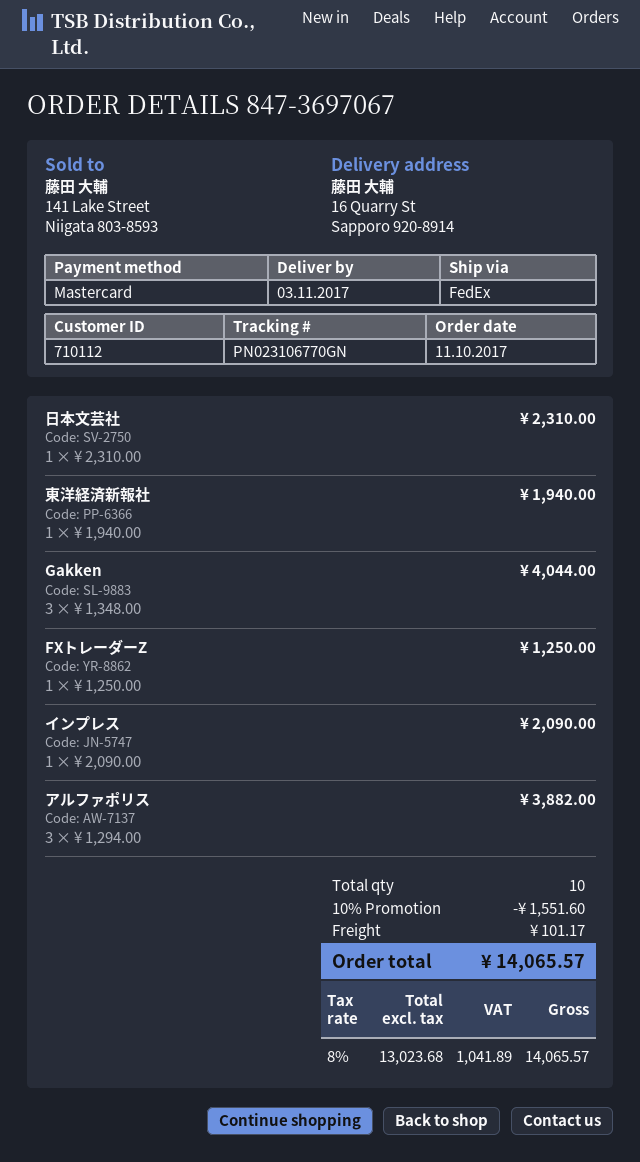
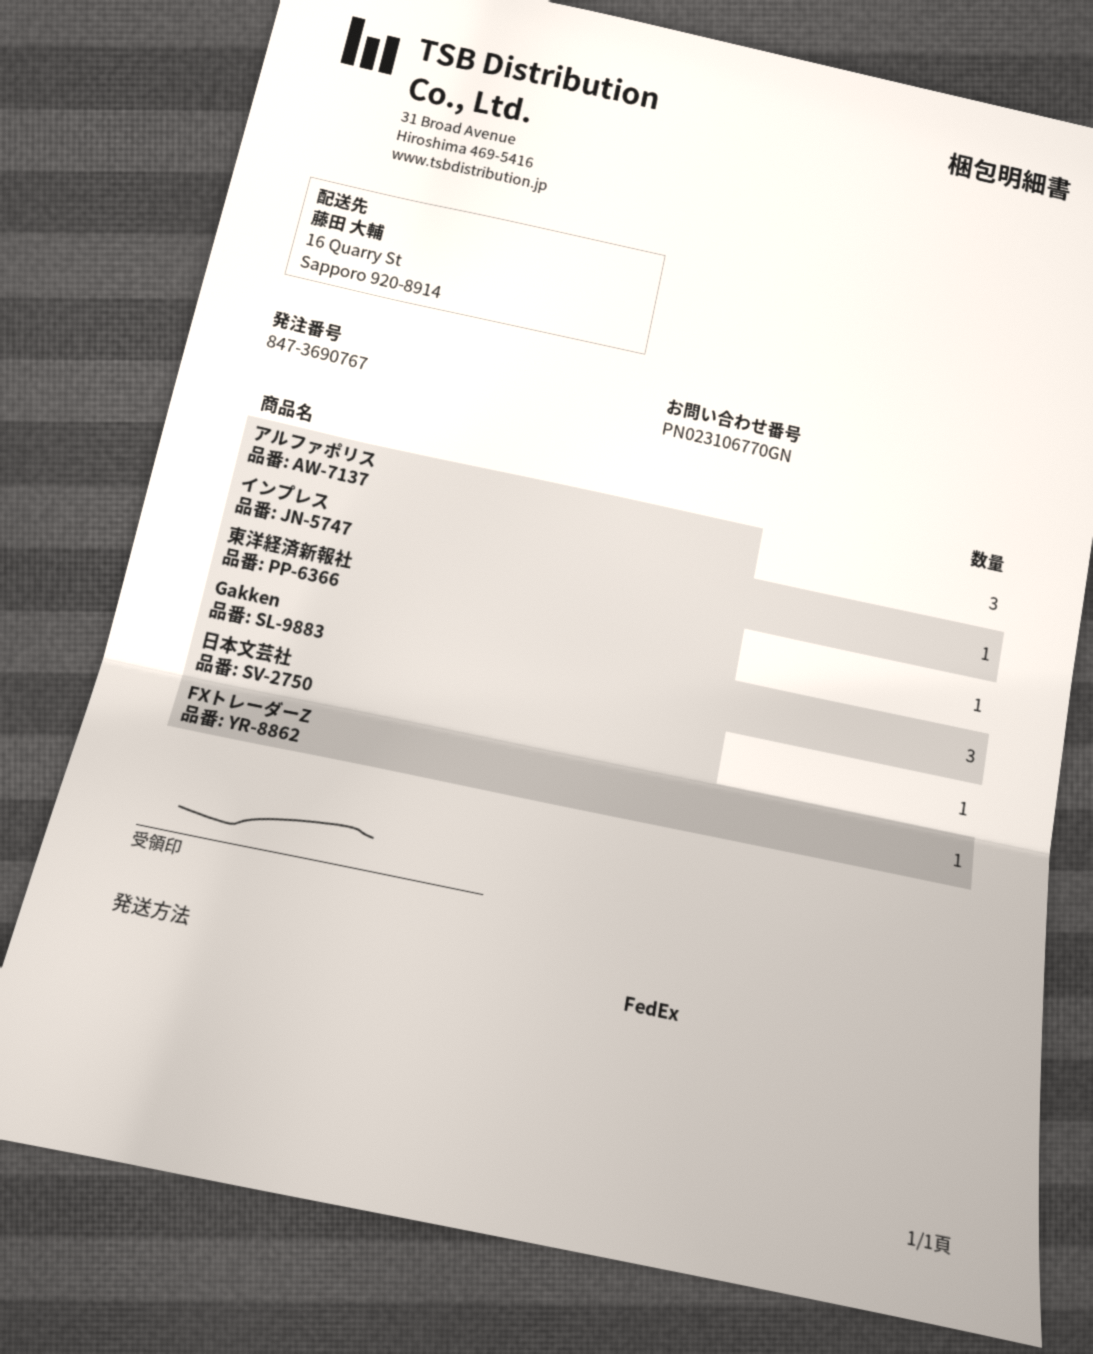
order number: 847-3697067 -> 847-3690767

